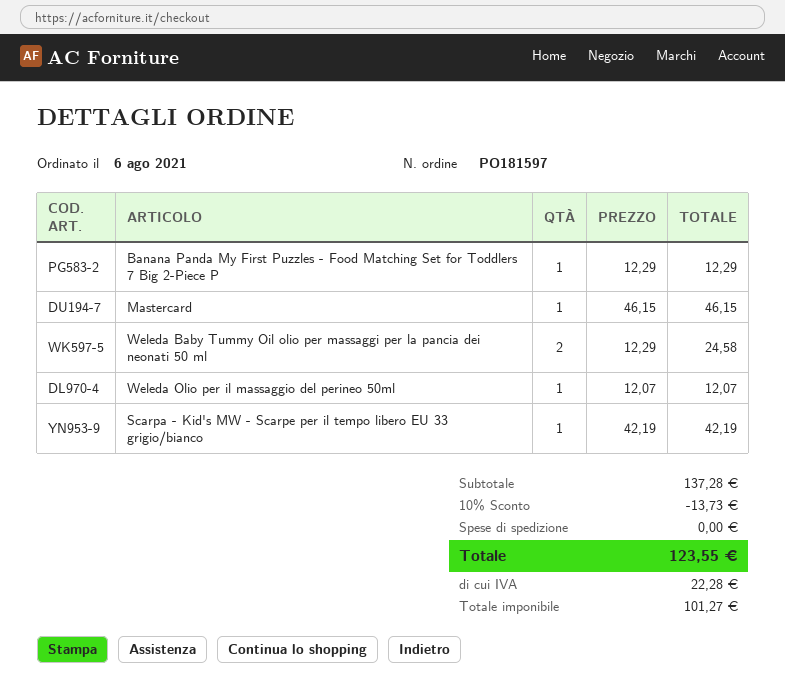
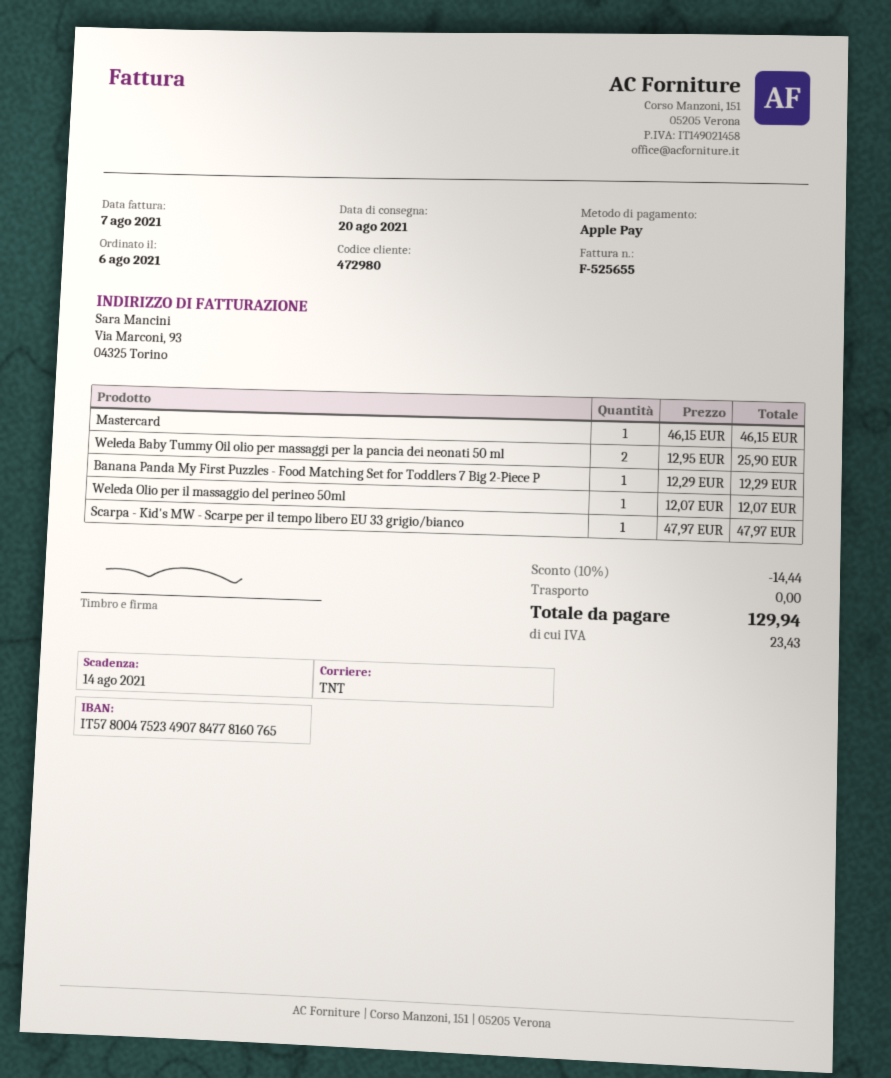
Weleda Baby Tummy Oil olio per massaggi per la pancia dei neonati 50 ml: 2 x 12.29 = 24.58 -> 2 x 12.95 = 25.90
Scarpa - Kid's MW - Scarpe per il tempo libero EU 33 grigio/bianco: 1 x 42.19 = 42.19 -> 1 x 47.97 = 47.97
discount: 10% = 13.73 -> 10% = 14.44
tax: 22.28 -> 23.43
total: 123.55 -> 129.94

